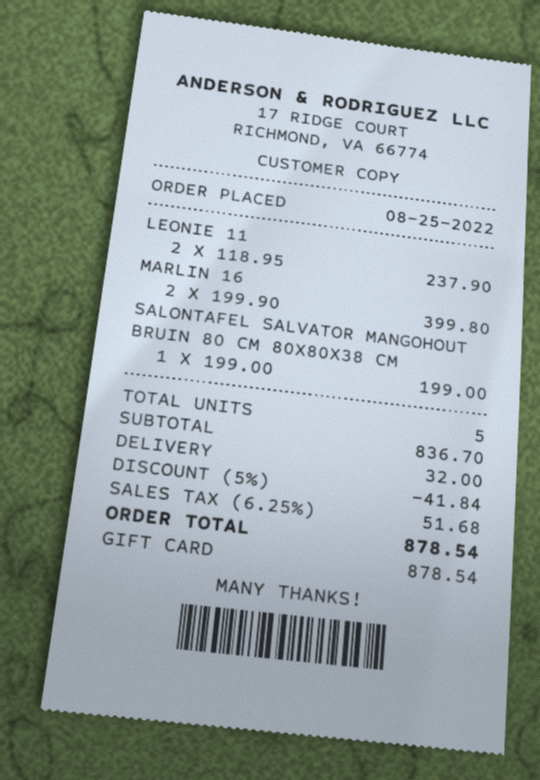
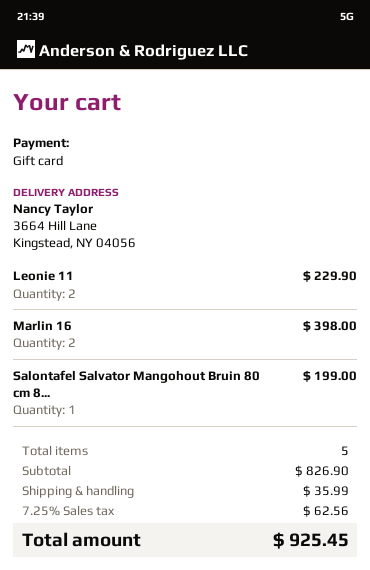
LEONIE 11: 2 for 237.90 -> 2 for 229.90
MARLIN 16: 2 for 399.80 -> 2 for 398.00
subtotal: 836.70 -> 826.90
discount: 5% = 41.84 -> none
shipping: 32.00 -> 35.99
tax: 6.25% = 51.68 -> 7.25% = 62.56
total: 878.54 -> 925.45

